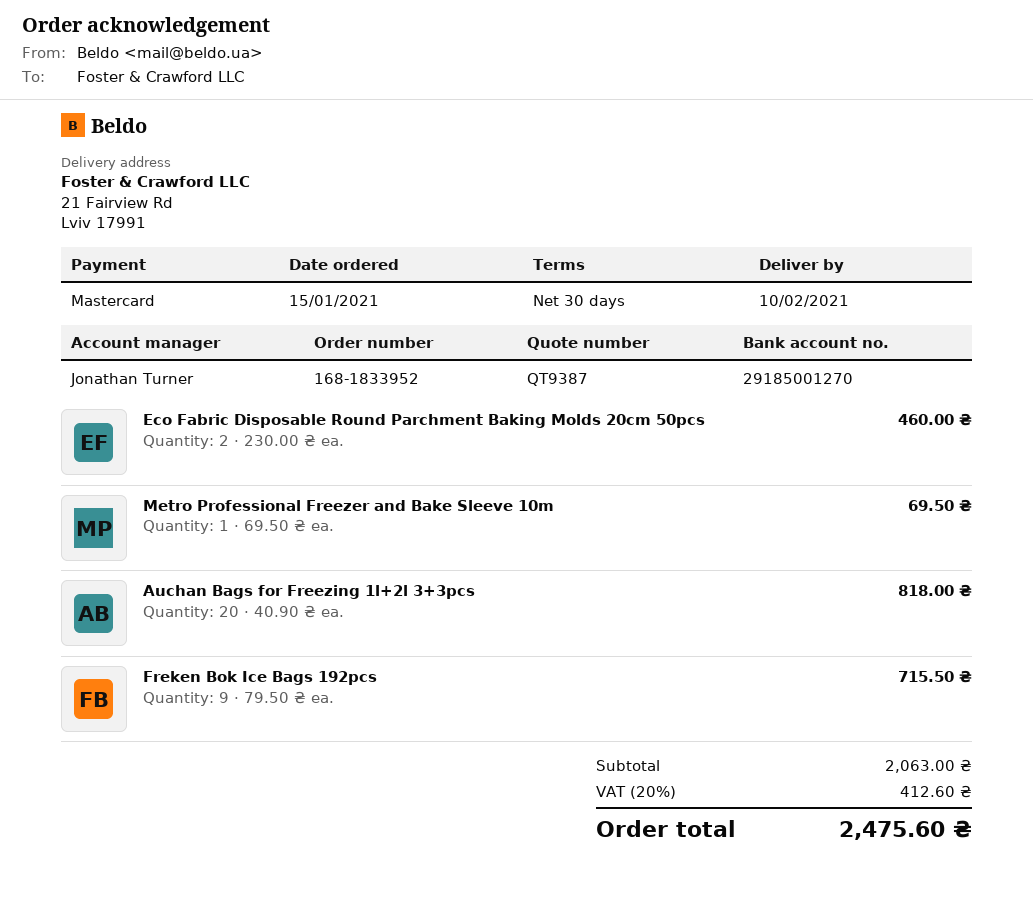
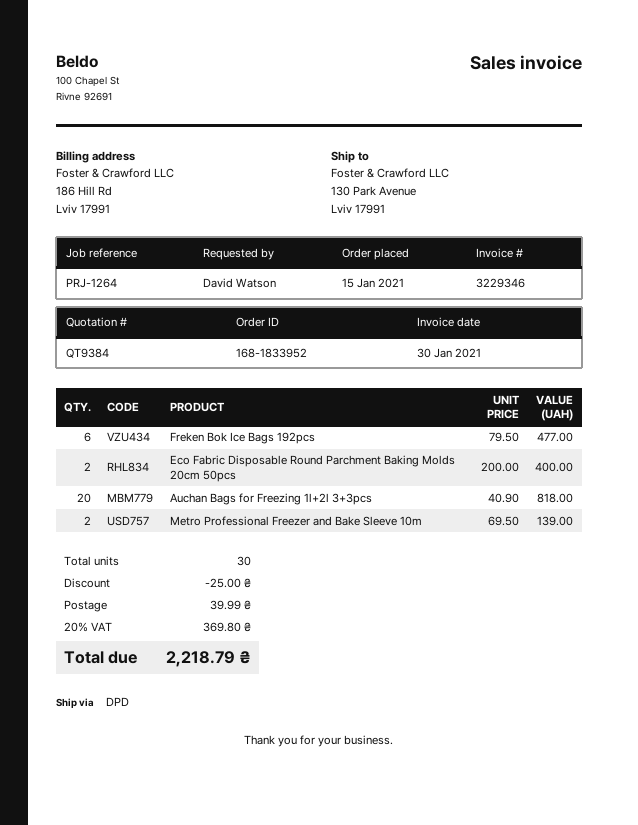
quote number: QT9387 -> QT9384
ship to: 21 Fairview Rd, Lviv 17991 -> 130 Park Avenue, Lviv 17991
Eco Fabric Disposable Round Parchment Baking Molds 20cm 50pcs: 2 x 230.00 = 460.00 -> 2 x 200.00 = 400.00
Metro Professional Freezer and Bake Sleeve 10m: 1 x 69.50 = 69.50 -> 2 x 69.50 = 139.00
Freken Bok Ice Bags 192pcs: 9 x 79.50 = 715.50 -> 6 x 79.50 = 477.00
discount: none -> 25.00
shipping: none -> 39.99
tax: 20% = 412.60 -> 20% = 369.80
total: 2475.60 -> 2218.79

